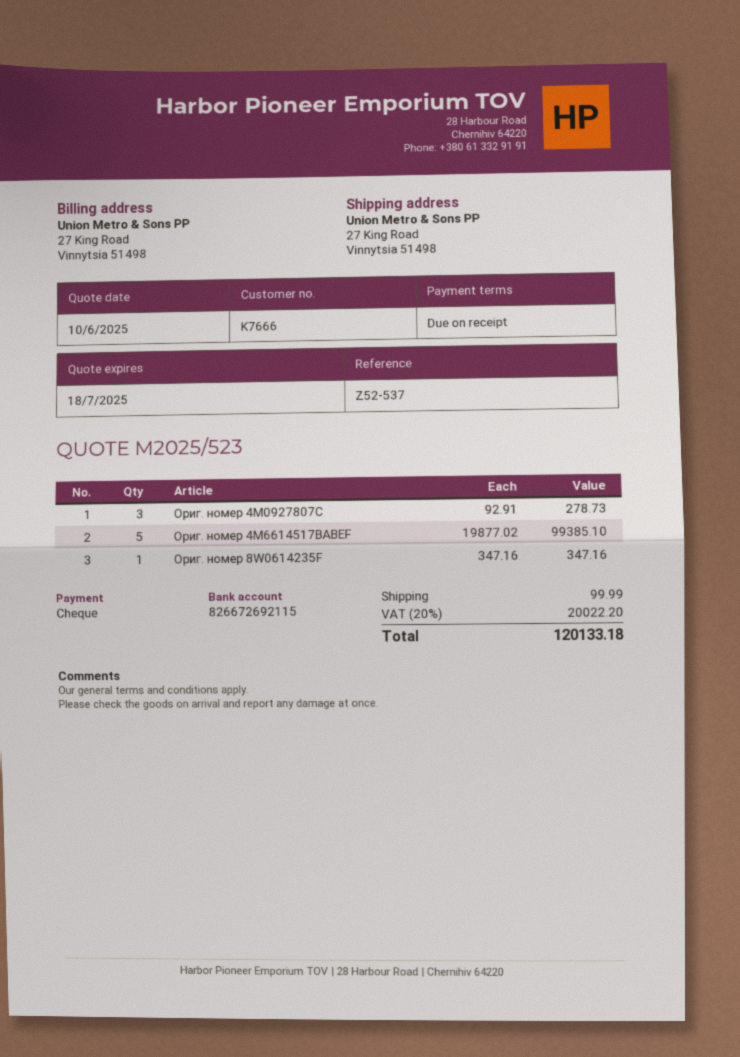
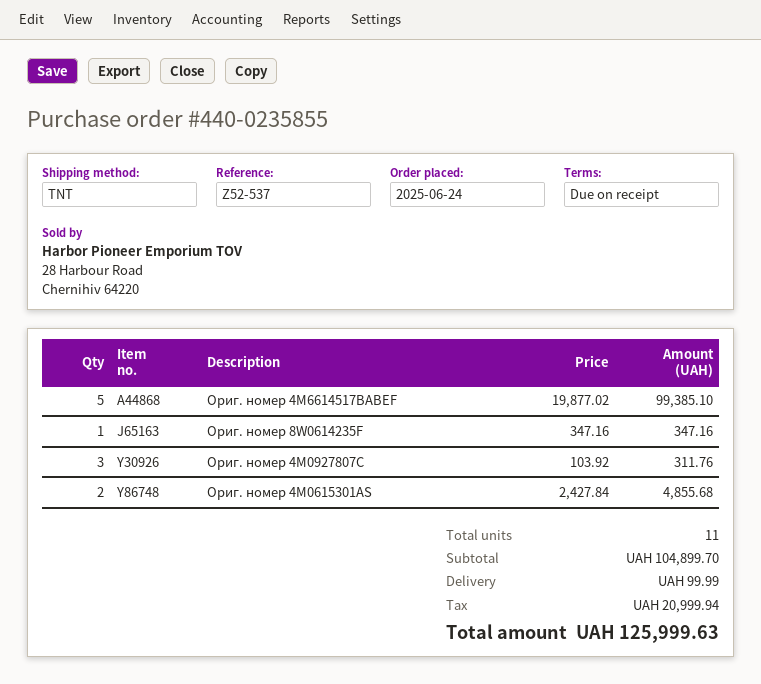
Ориг. номер 4M0927807C: 3 x 92.91 = 278.73 -> 3 x 103.92 = 311.76
Ориг. номер 4M0615301AS: none -> 2 x 2427.84 = 4855.68
tax: 20022.20 -> 20999.94
total: 120133.18 -> 125999.63

